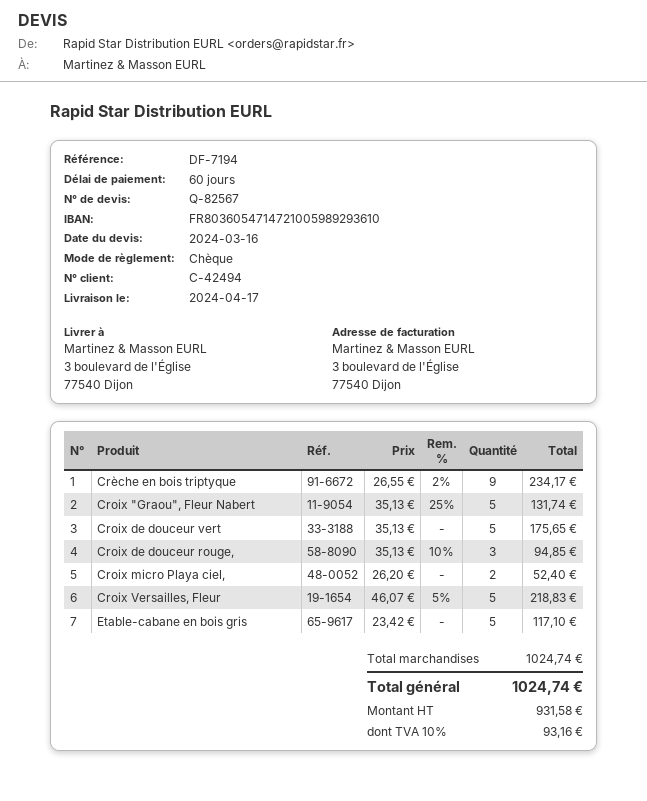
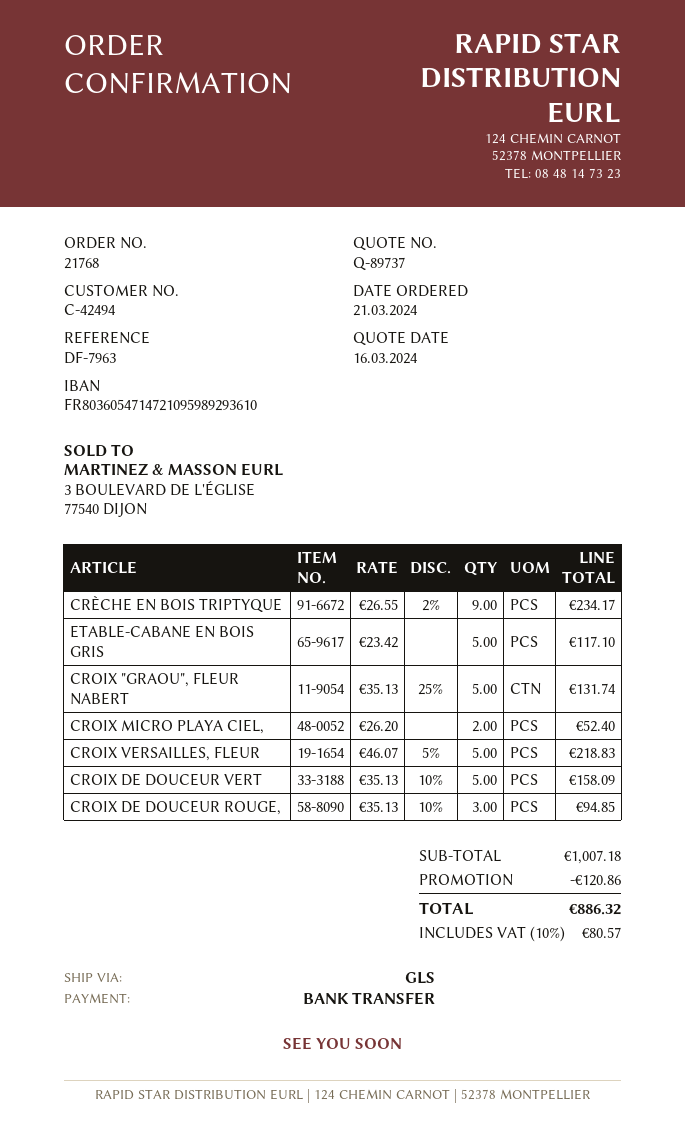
quote number: Q-82567 -> Q-89737
reference: DF-7194 -> DF-7963
payment method: cheque -> bank transfer
bank account: FR8036054714721005989293610 -> FR8036054714721095989293610
Croix de douceur vert: 5 x 35.13 = 175.65 -> 5 x 35.13 - 10% = 158.09
subtotal: 1024.74 -> 1007.18
discount: none -> 120.86
tax: 10% = 93.16 -> 10% = 80.57
total: 1024.74 -> 886.32

